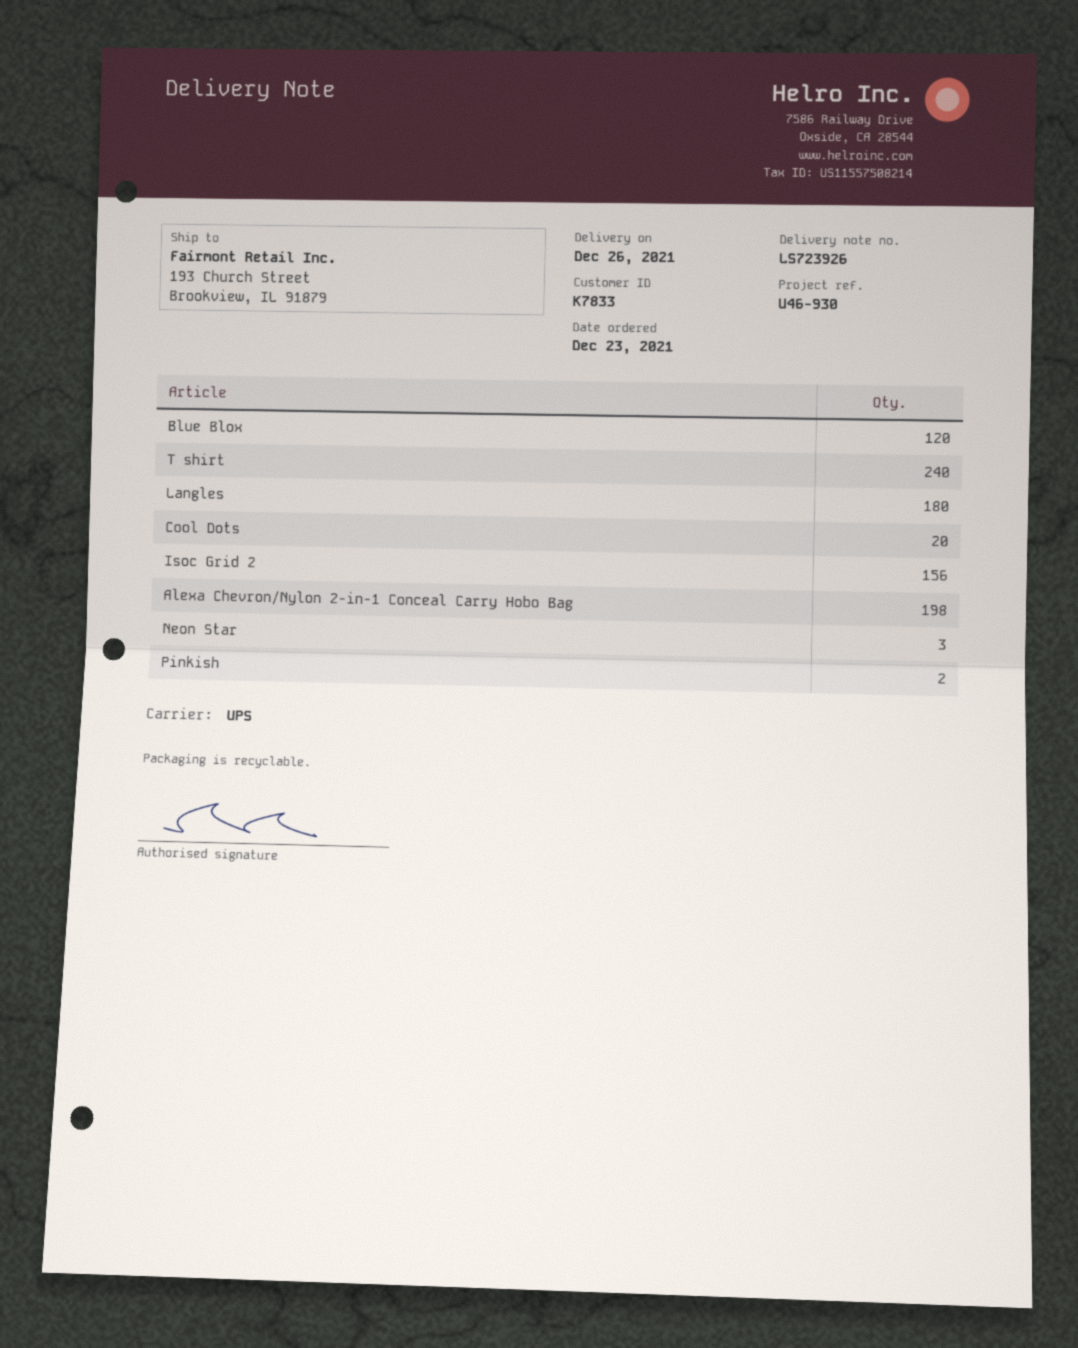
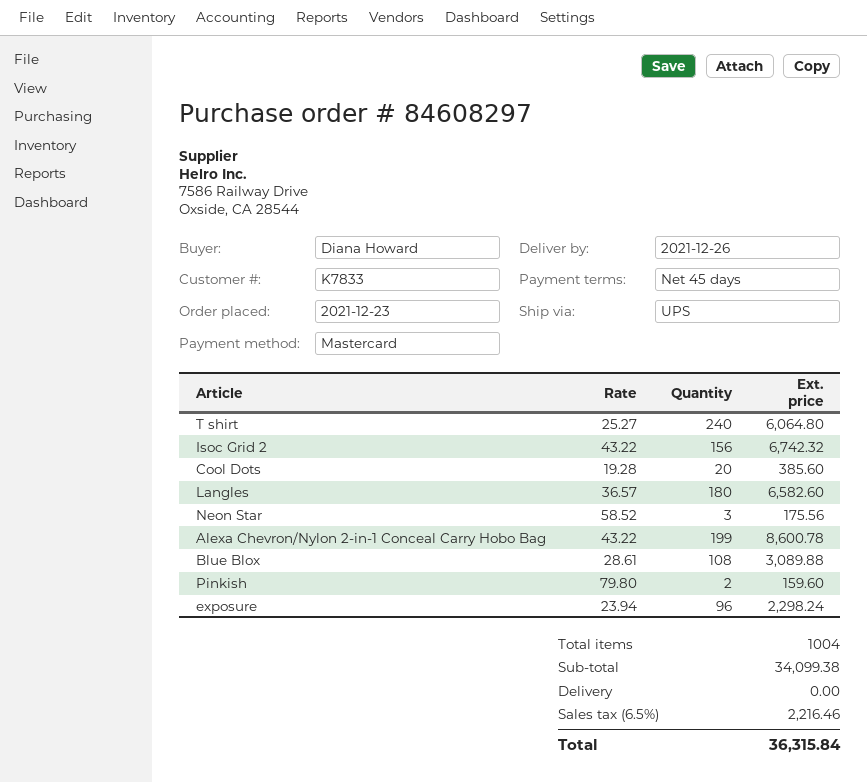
Blue Blox: 120 -> 108
Alexa Chevron/Nylon 2-in-1 Conceal Carry Hobo Bag: 198 -> 199
exposure: none -> 96

